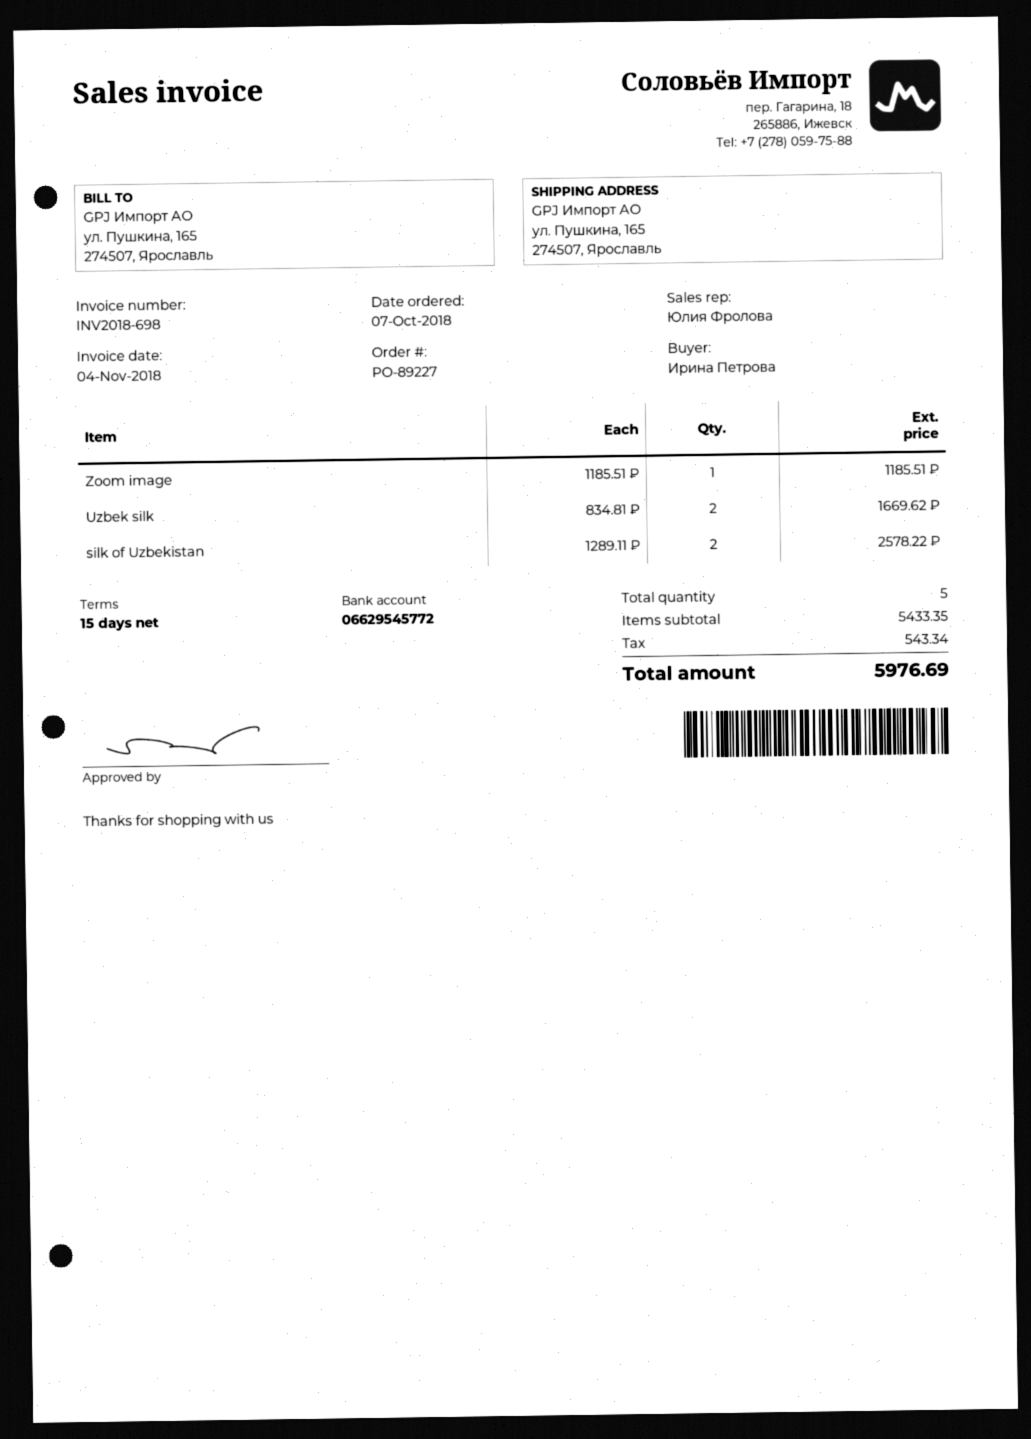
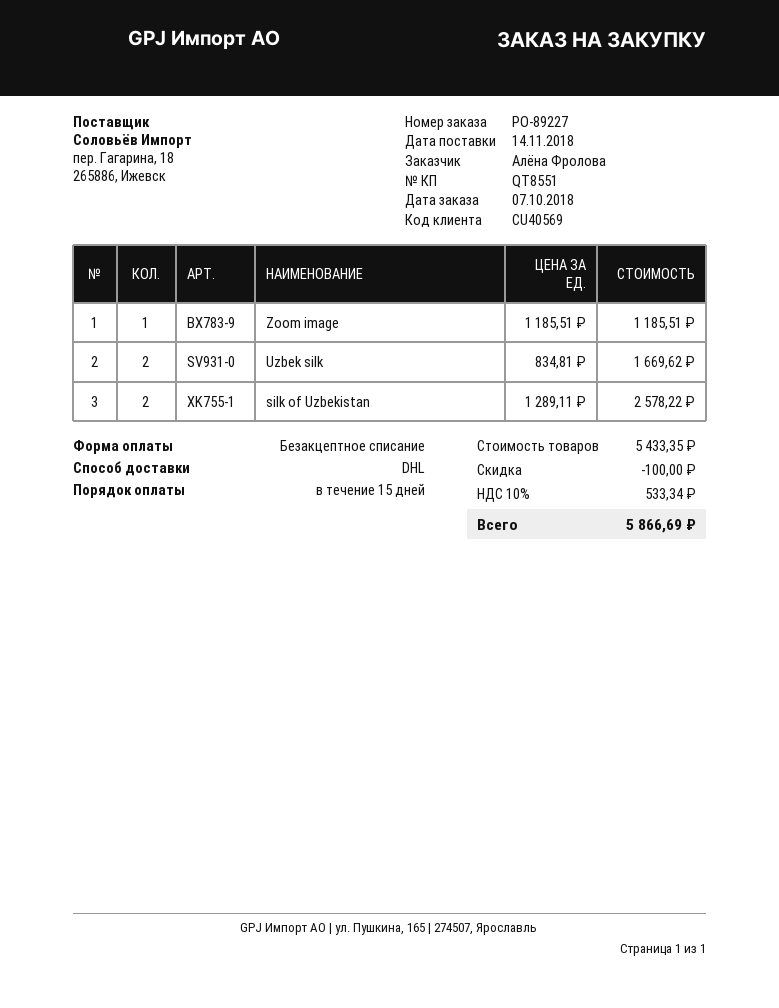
ordered by: Ирина Петрова -> Алёна Фролова
discount: none -> 100.00
tax: 543.34 -> 533.34
total: 5976.69 -> 5866.69

